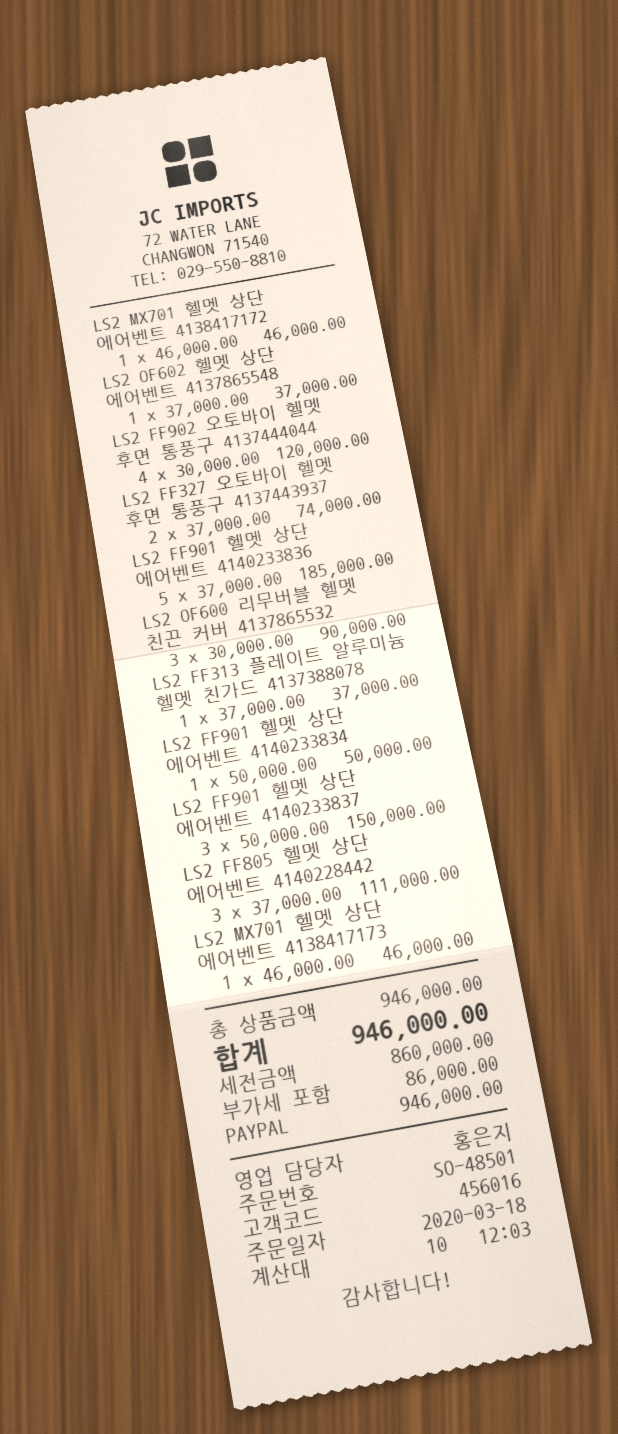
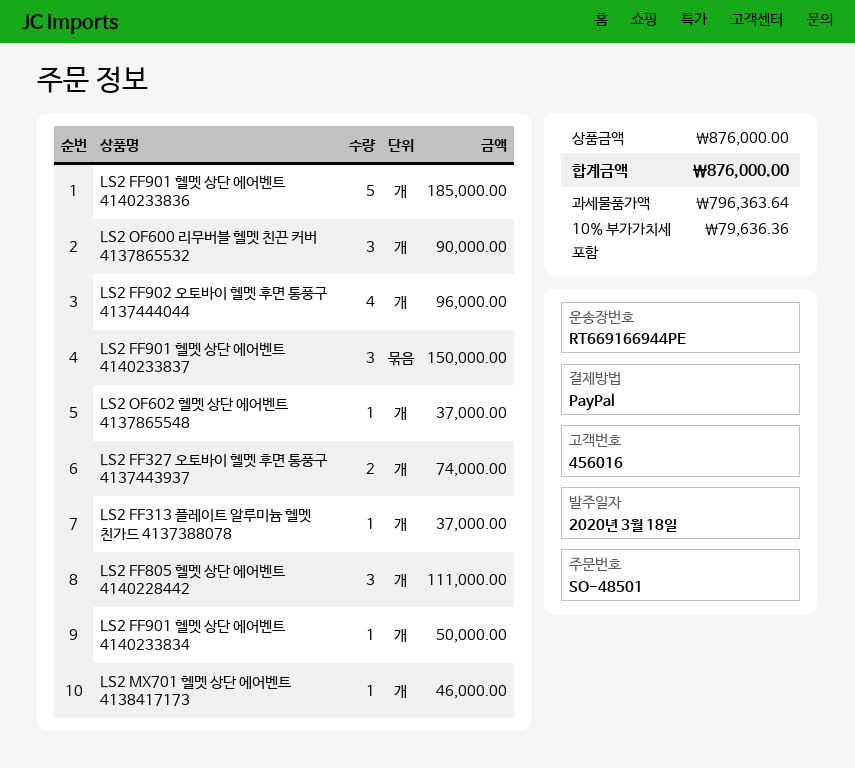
LS2 MX701 헬멧 상단 에어벤트 4138417172: 1 for 46000.00 -> none
LS2 FF902 오토바이 헬멧 후면 통풍구 4137444044: 4 for 120000.00 -> 4 for 96000.00
subtotal: 946000.00 -> 876000.00
net: 860000.00 -> 796363.64
tax: 86000.00 -> 79636.36
total: 946000.00 -> 876000.00

